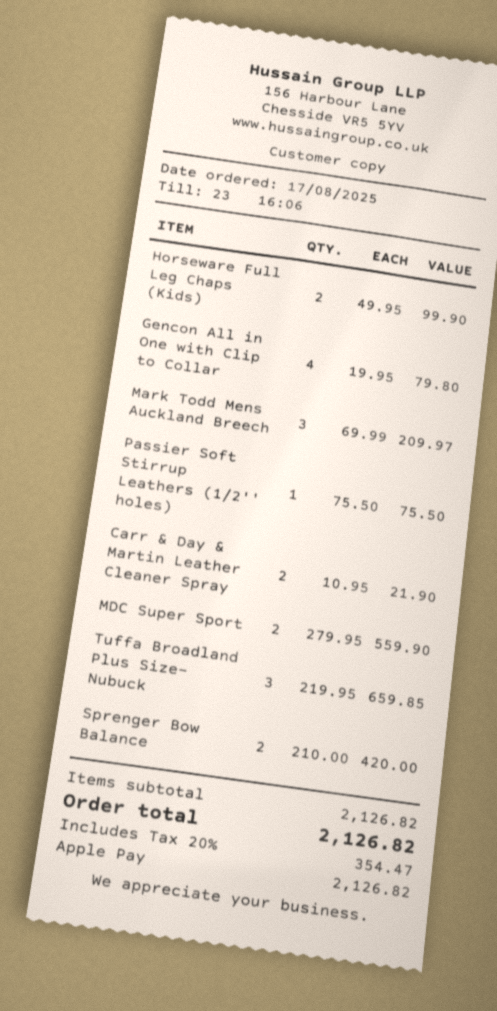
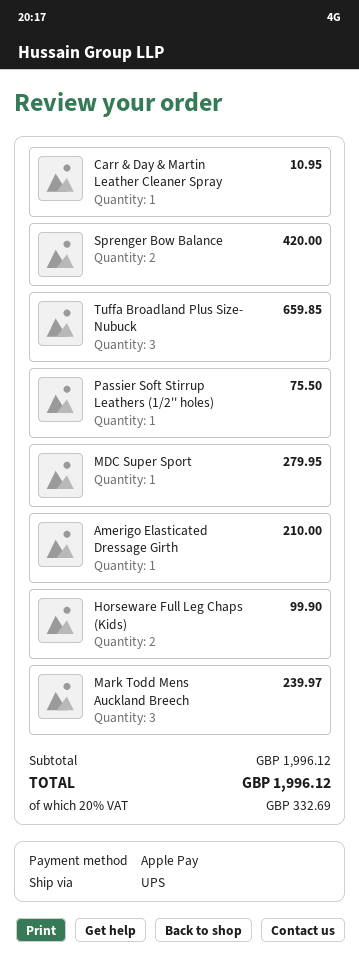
Gencon All in One with Clip to Collar: 4 for 79.80 -> none
Mark Todd Mens Auckland Breech: 3 for 209.97 -> 3 for 239.97
Carr & Day & Martin Leather Cleaner Spray: 2 for 21.90 -> 1 for 10.95
MDC Super Sport: 2 for 559.90 -> 1 for 279.95
Amerigo Elasticated Dressage Girth: none -> 1 for 210.00
subtotal: 2126.82 -> 1996.12
tax: 20% = 354.47 -> 20% = 332.69
total: 2126.82 -> 1996.12

